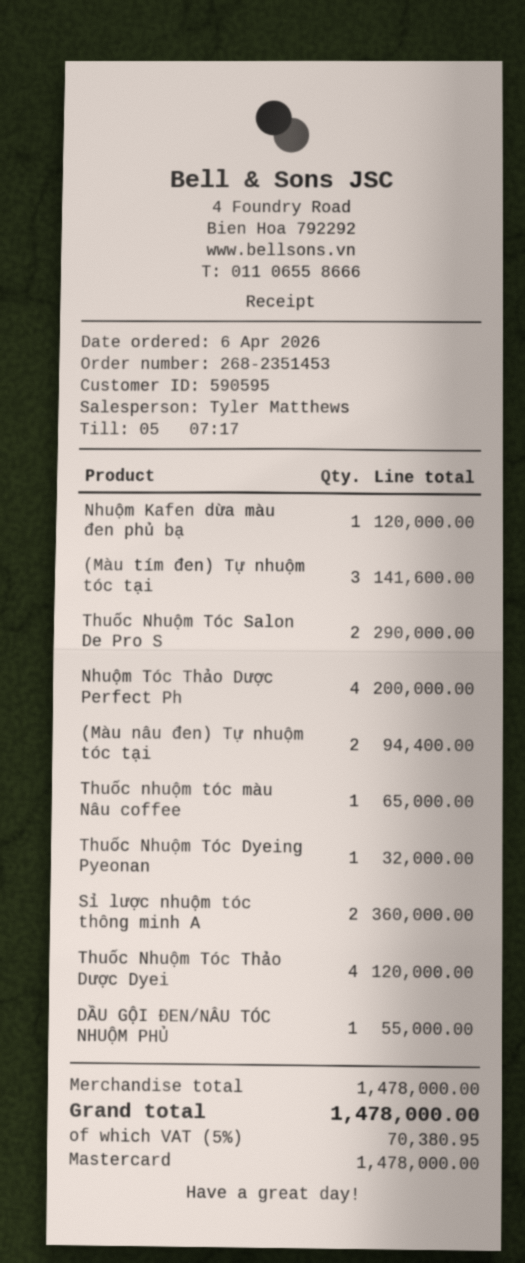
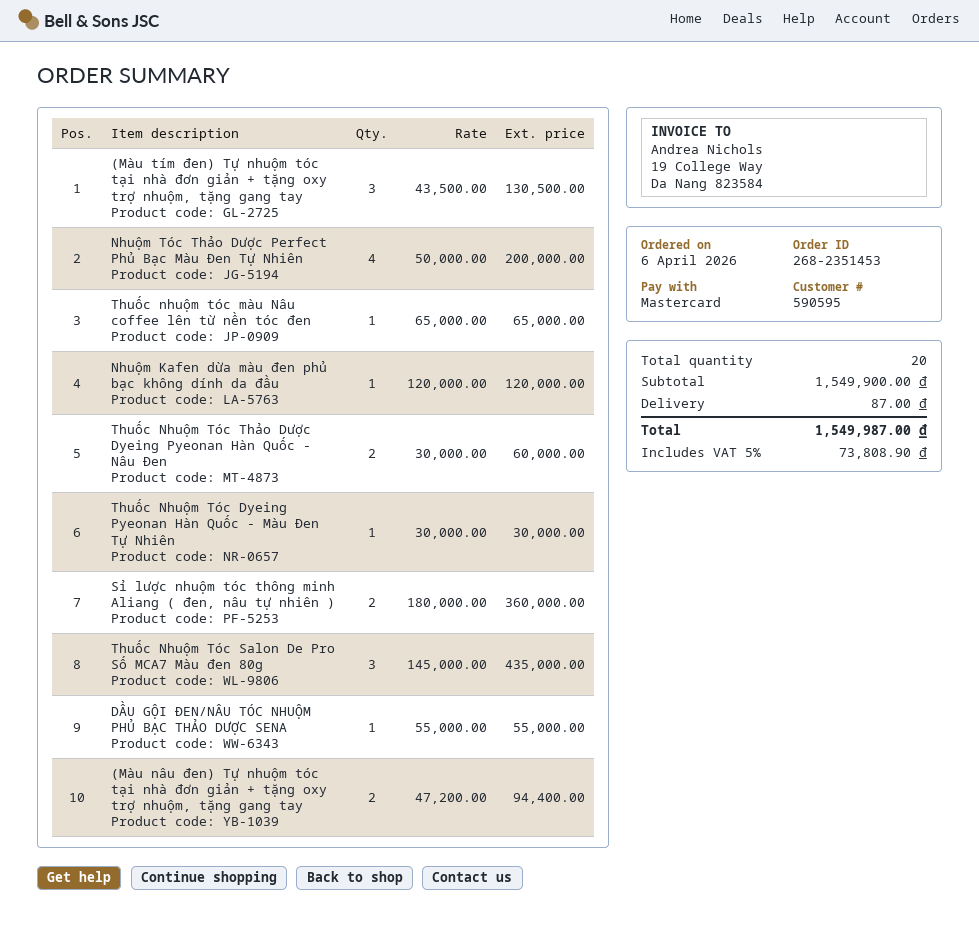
(Màu tím đen) Tự nhuộm tóc tại: 3 for 141600.00 -> 3 for 130500.00
Thuốc Nhuộm Tóc Salon De Pro S: 2 for 290000.00 -> 3 for 435000.00
Thuốc Nhuộm Tóc Dyeing Pyeonan: 1 for 32000.00 -> 1 for 30000.00
Thuốc Nhuộm Tóc Thảo Dược Dyei: 4 for 120000.00 -> 2 for 60000.00
subtotal: 1478000.00 -> 1549900.00
shipping: none -> 87.00
tax: 5% = 70380.95 -> 5% = 73808.90
total: 1478000.00 -> 1549987.00

